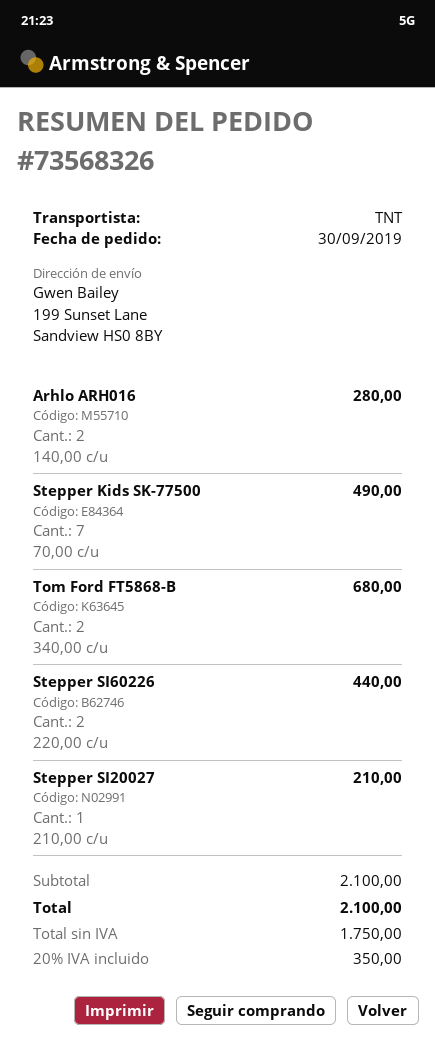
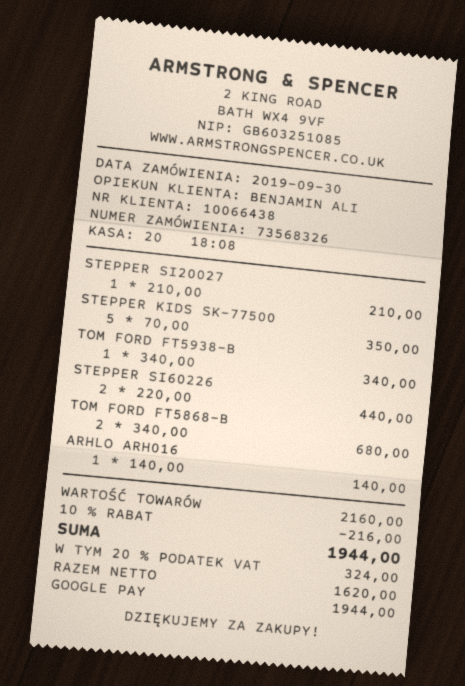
Arhlo ARH016: 2 x 140.00 = 280.00 -> 1 x 140.00 = 140.00
Stepper Kids SK-77500: 7 x 70.00 = 490.00 -> 5 x 70.00 = 350.00
TOM FORD FT5938-B: none -> 1 x 340.00 = 340.00
subtotal: 2100.00 -> 2160.00
discount: none -> 10% = 216.00
net: 1750.00 -> 1620.00
tax: 20% = 350.00 -> 20% = 324.00
total: 2100.00 -> 1944.00

